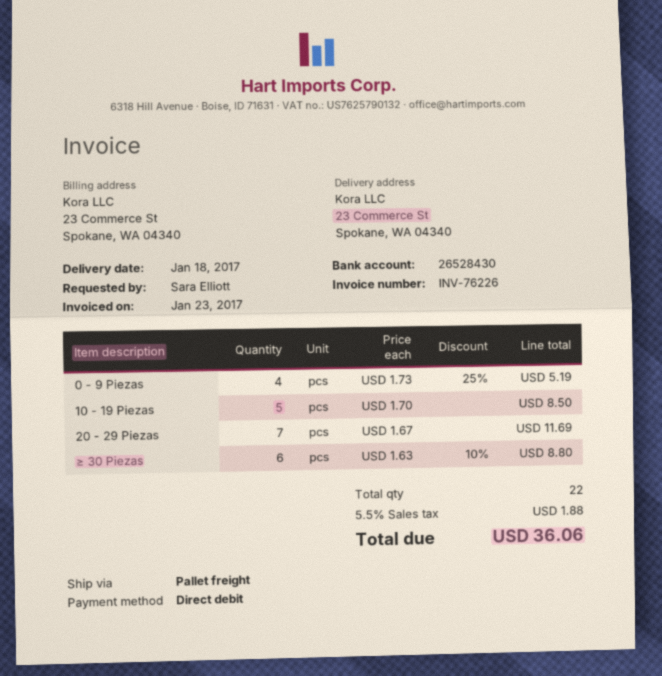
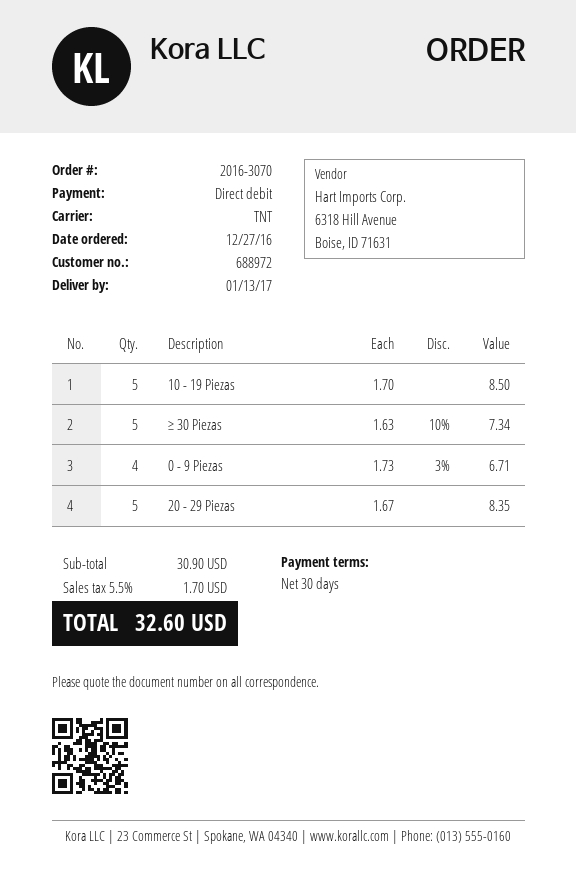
delivery date: 2017-01-18 -> 2017-01-13
shipping method: pallet freight -> TNT
0 - 9 Piezas: 4 x 1.73 - 25% = 5.19 -> 4 x 1.73 - 3% = 6.71
20 - 29 Piezas: 7 x 1.67 = 11.69 -> 5 x 1.67 = 8.35
≥ 30 Piezas: 6 x 1.63 - 10% = 8.80 -> 5 x 1.63 - 10% = 7.34
tax: 5.5% = 1.88 -> 5.5% = 1.70
total: 36.06 -> 32.60

